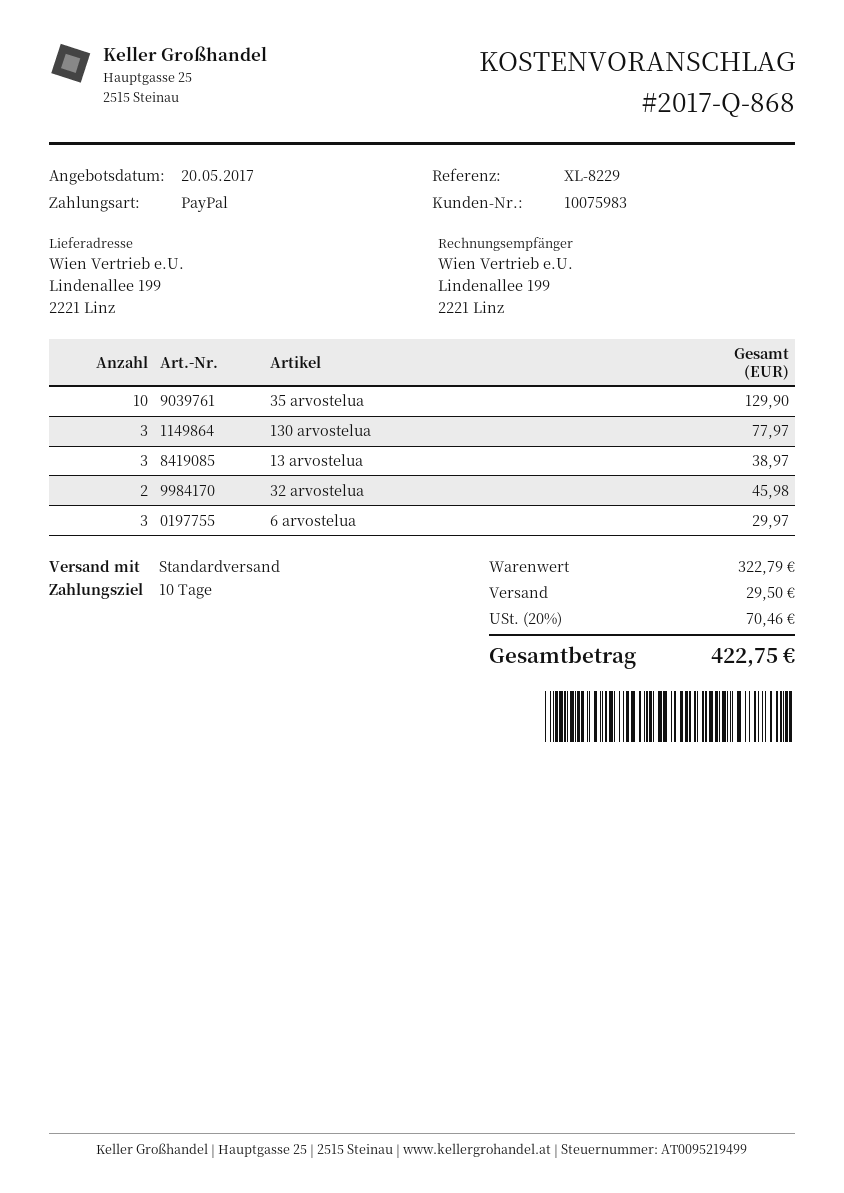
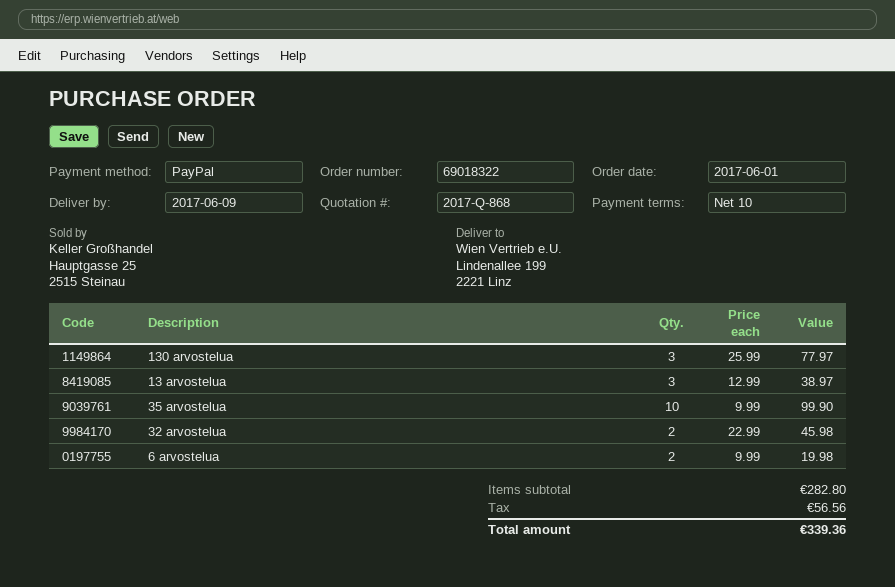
35 arvostelua: 10 for 129.90 -> 10 for 99.90
6 arvostelua: 3 for 29.97 -> 2 for 19.98
subtotal: 322.79 -> 282.80
shipping: 29.50 -> none
tax: 70.46 -> 56.56
total: 422.75 -> 339.36

